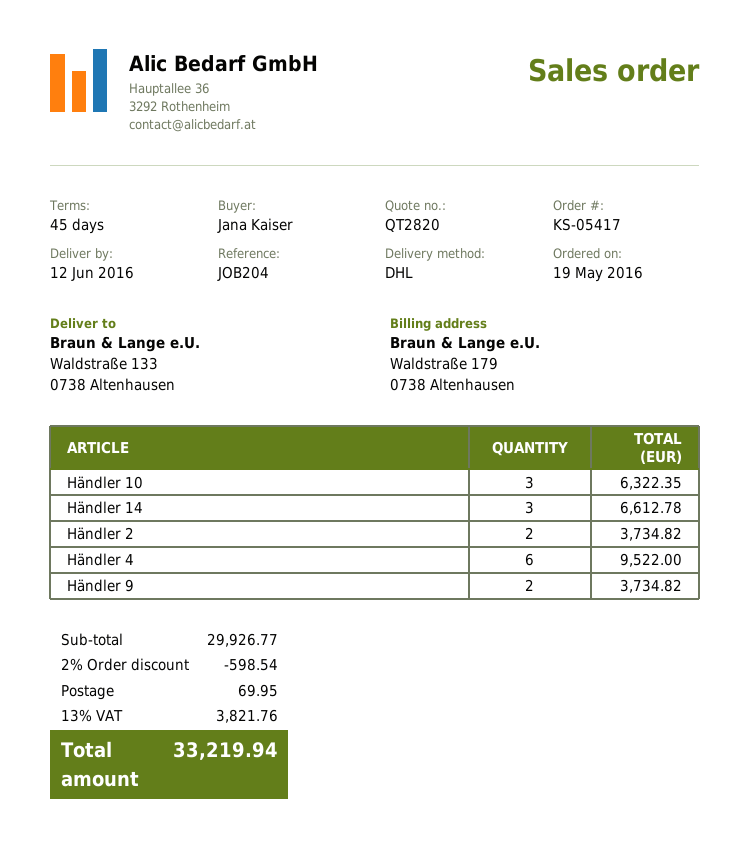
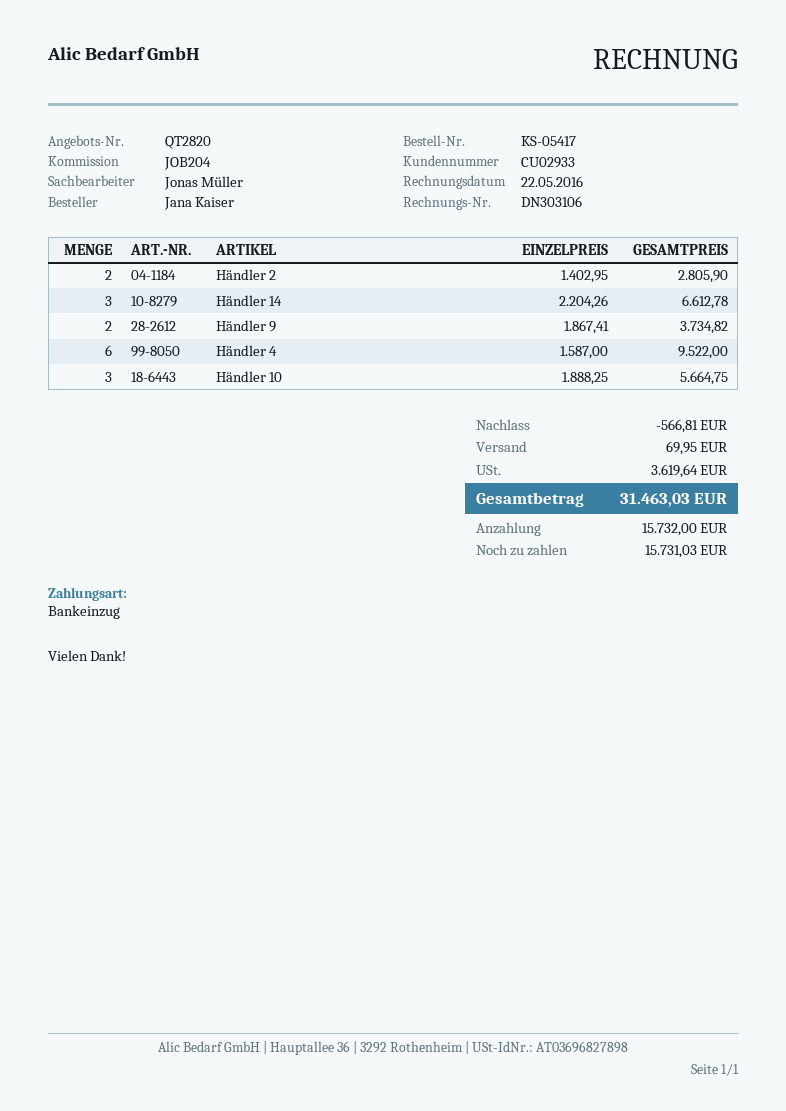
Händler 10: 3 for 6322.35 -> 3 for 5664.75
Händler 2: 2 for 3734.82 -> 2 for 2805.90
discount: 598.54 -> 566.81
tax: 3821.76 -> 3619.64
total: 33219.94 -> 31463.03

